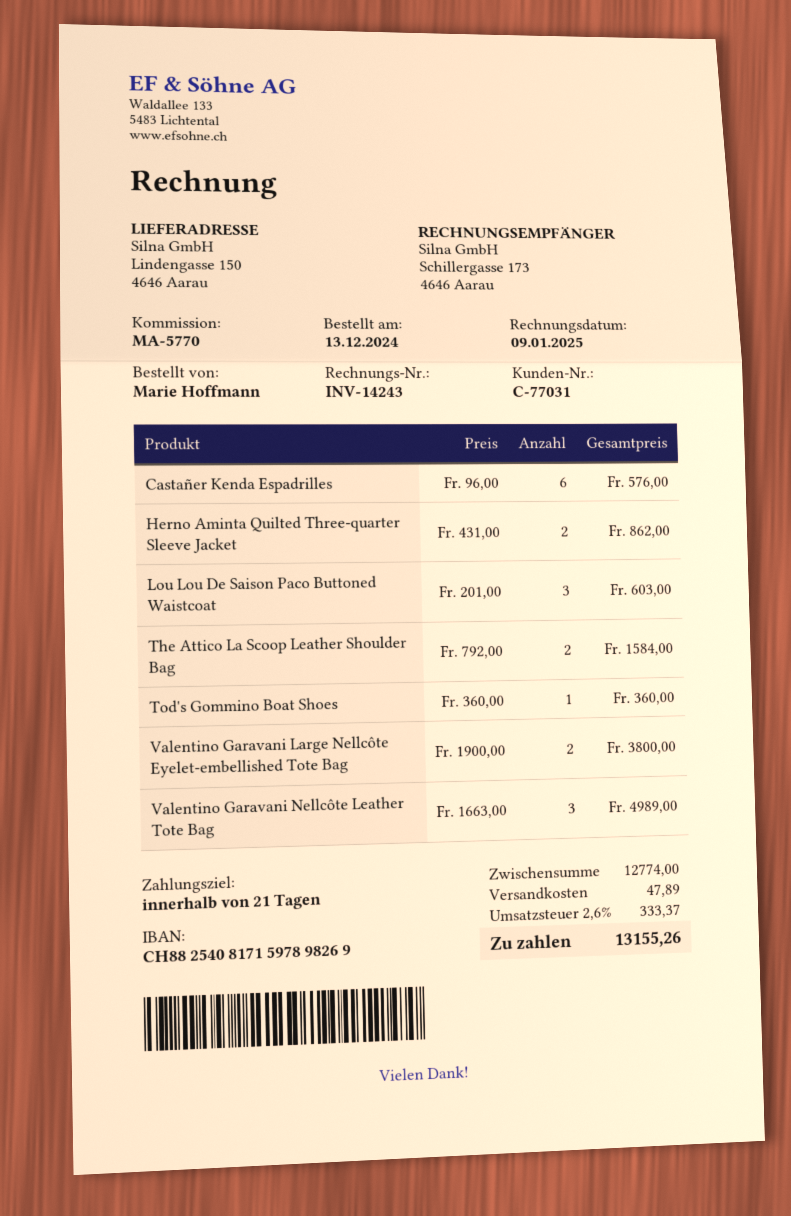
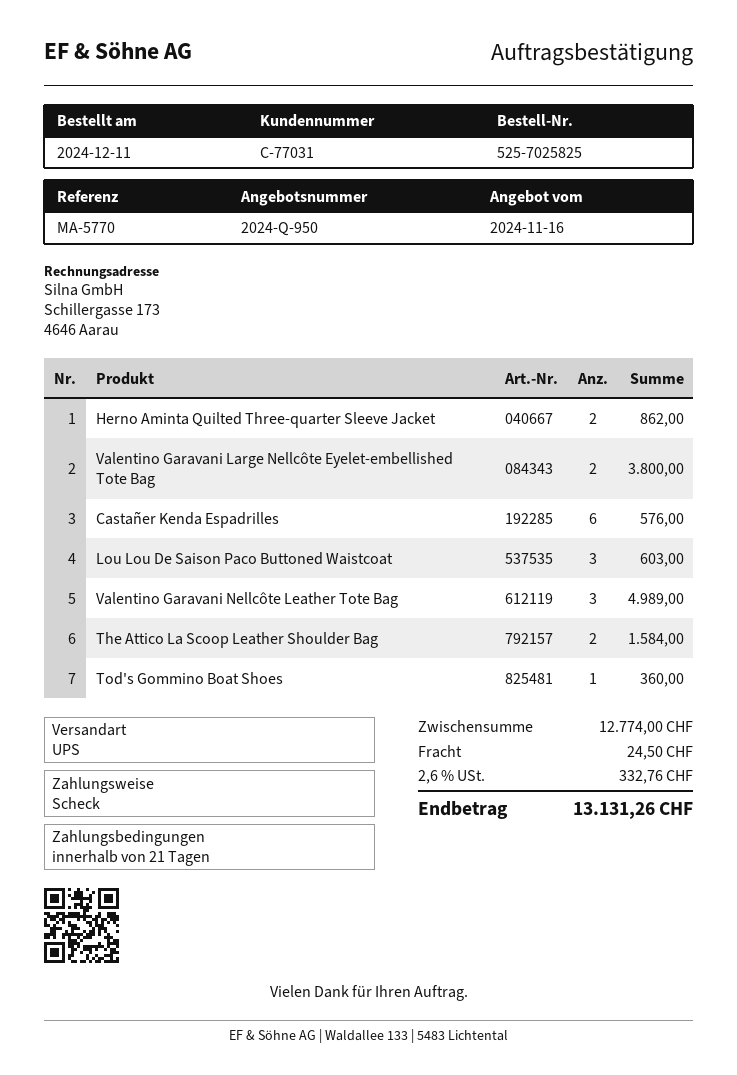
order date: 2024-12-13 -> 2024-12-11
shipping: 47.89 -> 24.50
tax: 2.6% = 333.37 -> 2.6% = 332.76
total: 13155.26 -> 13131.26

